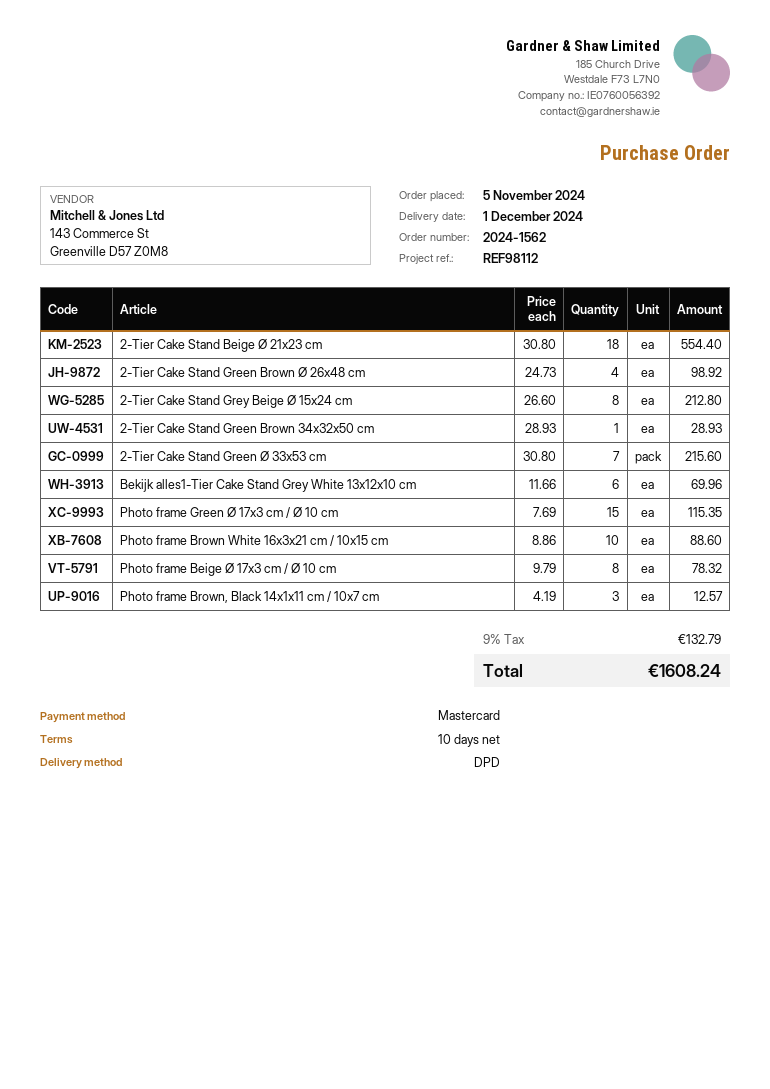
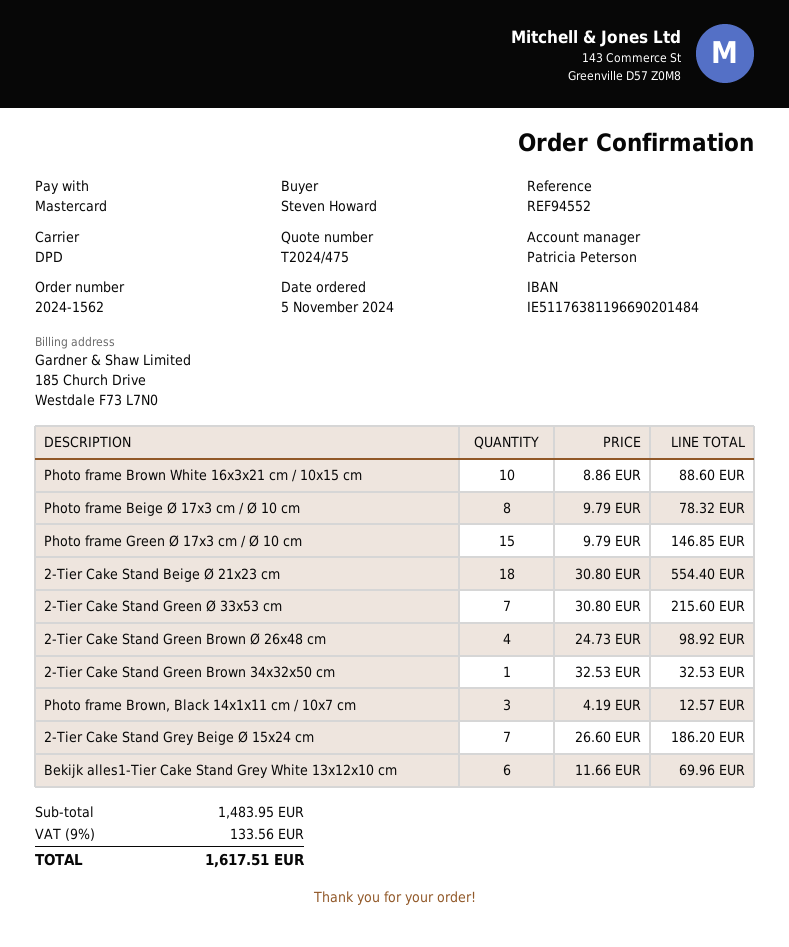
reference: REF98112 -> REF94552
2-Tier Cake Stand Grey Beige Ø 15x24 cm: 8 x 26.60 = 212.80 -> 7 x 26.60 = 186.20
2-Tier Cake Stand Green Brown 34x32x50 cm: 1 x 28.93 = 28.93 -> 1 x 32.53 = 32.53
Photo frame Green Ø 17x3 cm / Ø 10 cm: 15 x 7.69 = 115.35 -> 15 x 9.79 = 146.85
tax: 9% = 132.79 -> 9% = 133.56
total: 1608.24 -> 1617.51

